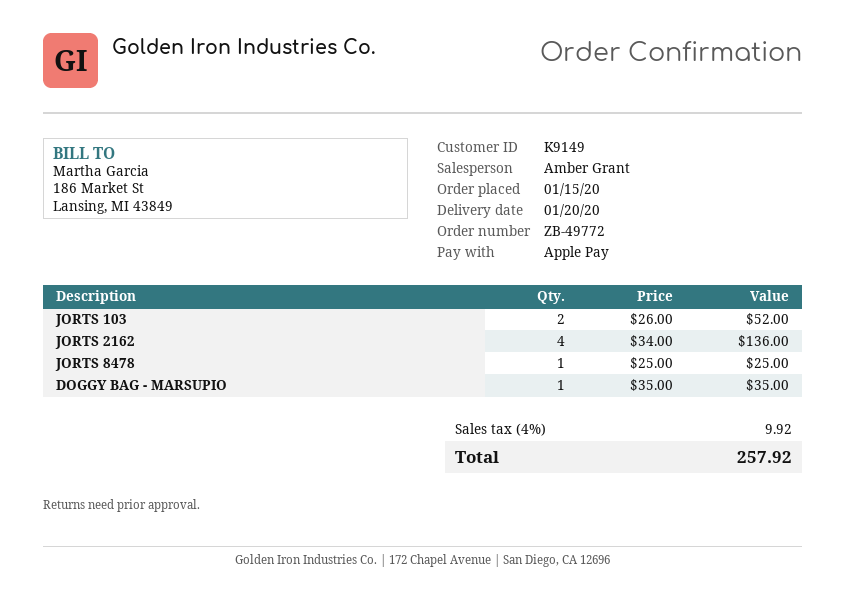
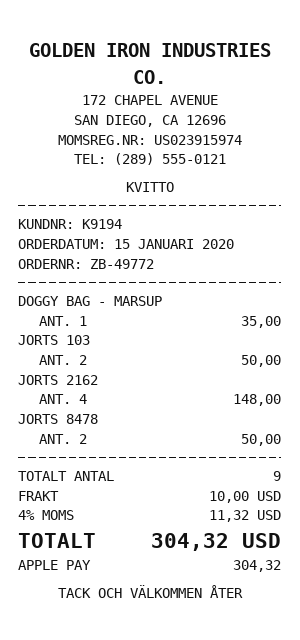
customer number: K9149 -> K9194
JORTS 103: 2 for 52.00 -> 2 for 50.00
JORTS 2162: 4 for 136.00 -> 4 for 148.00
JORTS 8478: 1 for 25.00 -> 2 for 50.00
shipping: none -> 10.00
tax: 4% = 9.92 -> 4% = 11.32
total: 257.92 -> 304.32

